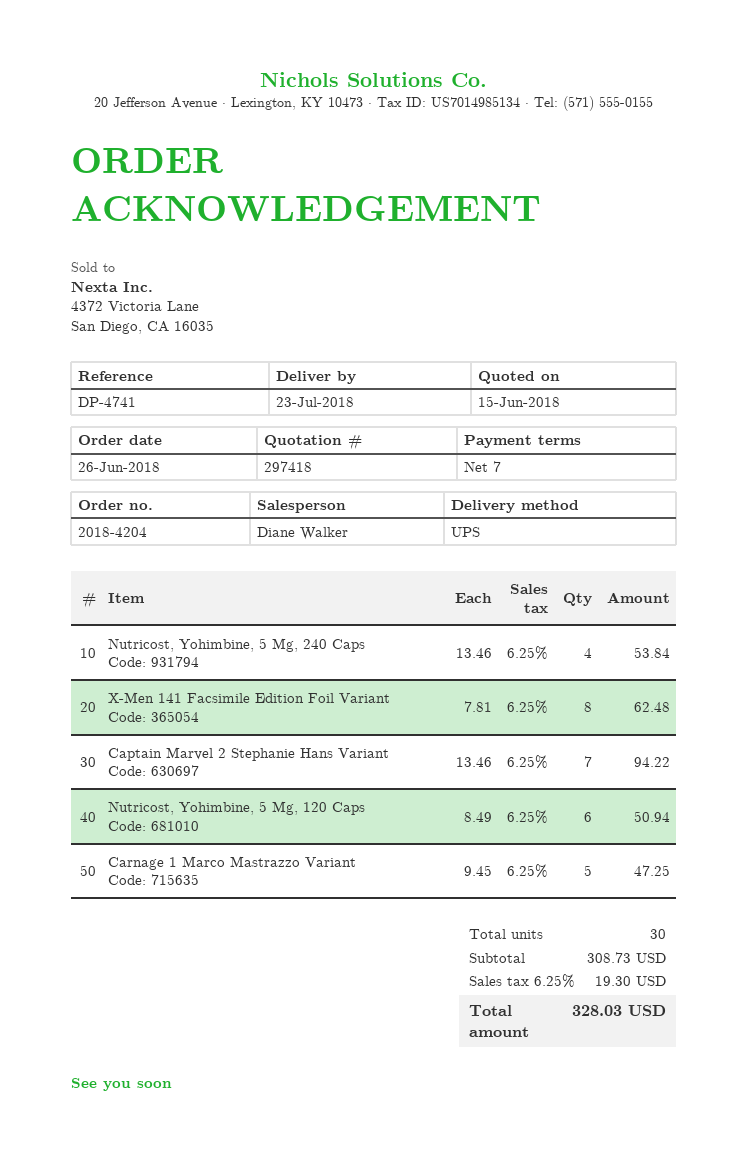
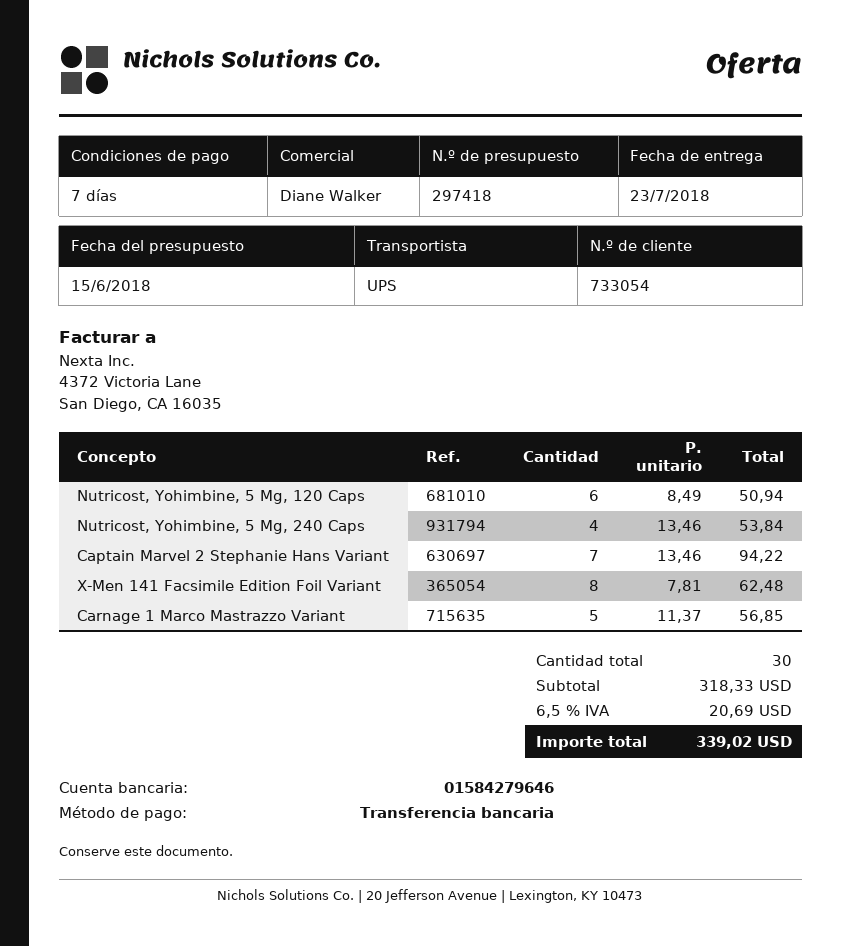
Carnage 1 Marco Mastrazzo Variant: 5 x 9.45 = 47.25 -> 5 x 11.37 = 56.85
subtotal: 308.73 -> 318.33
tax: 6.25% = 19.30 -> 6.5% = 20.69
total: 328.03 -> 339.02

